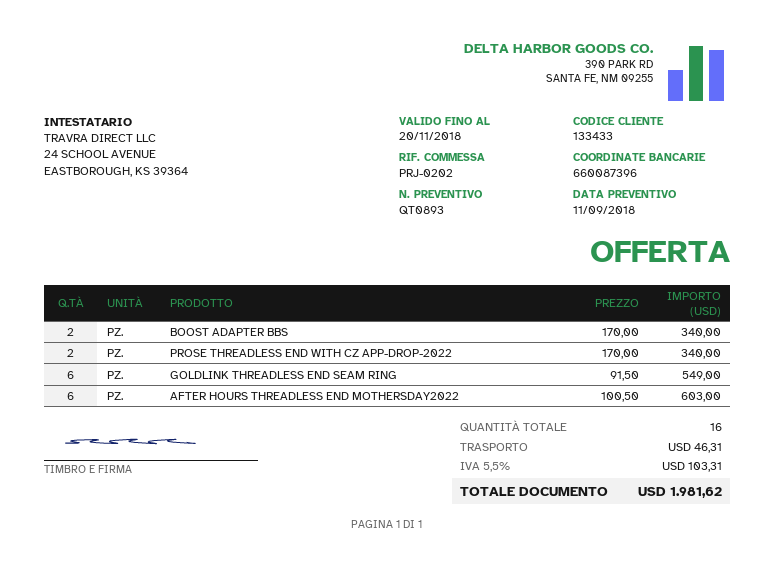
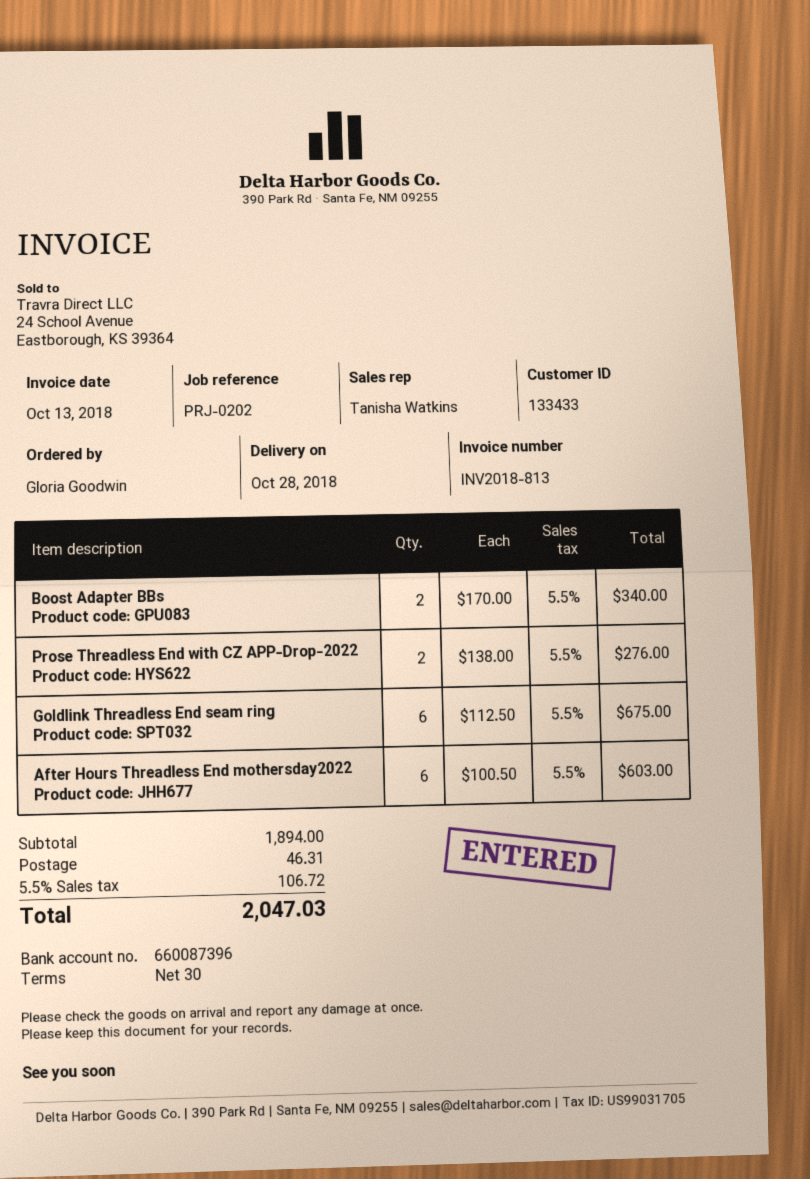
PROSE THREADLESS END WITH CZ APP-DROP-2022: 2 x 170.00 = 340.00 -> 2 x 138.00 = 276.00
GOLDLINK THREADLESS END SEAM RING: 6 x 91.50 = 549.00 -> 6 x 112.50 = 675.00
tax: 5.5% = 103.31 -> 5.5% = 106.72
total: 1981.62 -> 2047.03

